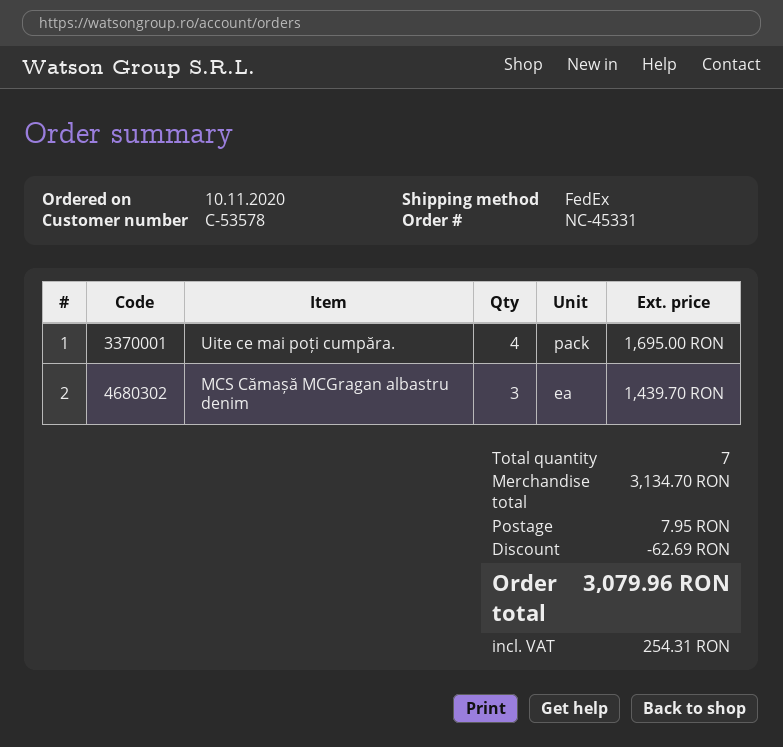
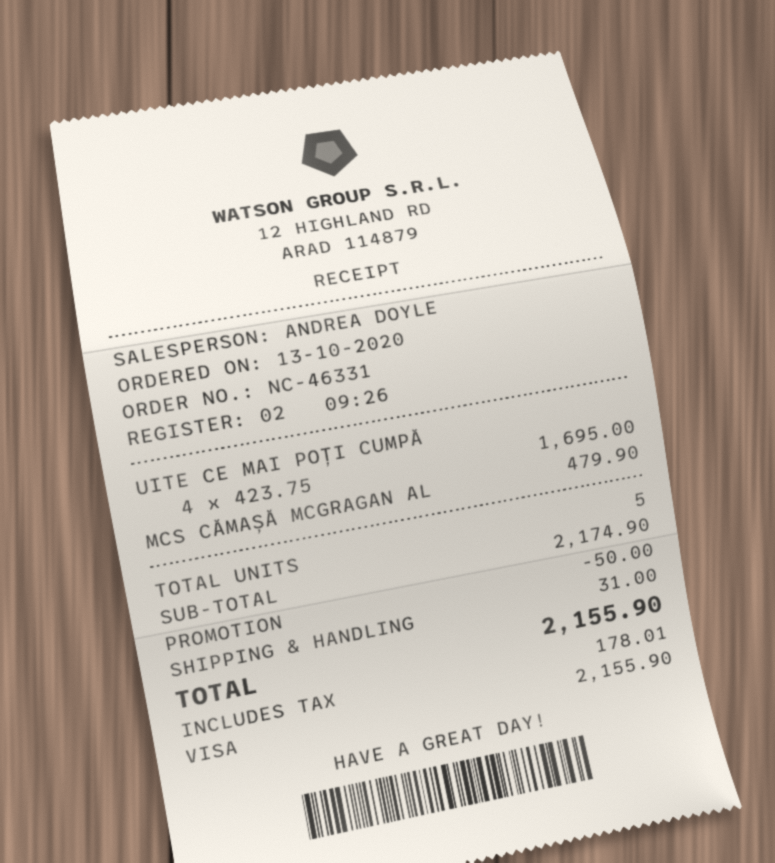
order number: NC-45331 -> NC-46331
order date: 2020-11-10 -> 2020-10-13
MCS Cămașă MCGragan albastru denim: 3 for 1439.70 -> 1 for 479.90
total quantity: 7 -> 5
subtotal: 3134.70 -> 2174.90
discount: 62.69 -> 50.00
shipping: 7.95 -> 31.00
tax: 254.31 -> 178.01
total: 3079.96 -> 2155.90

